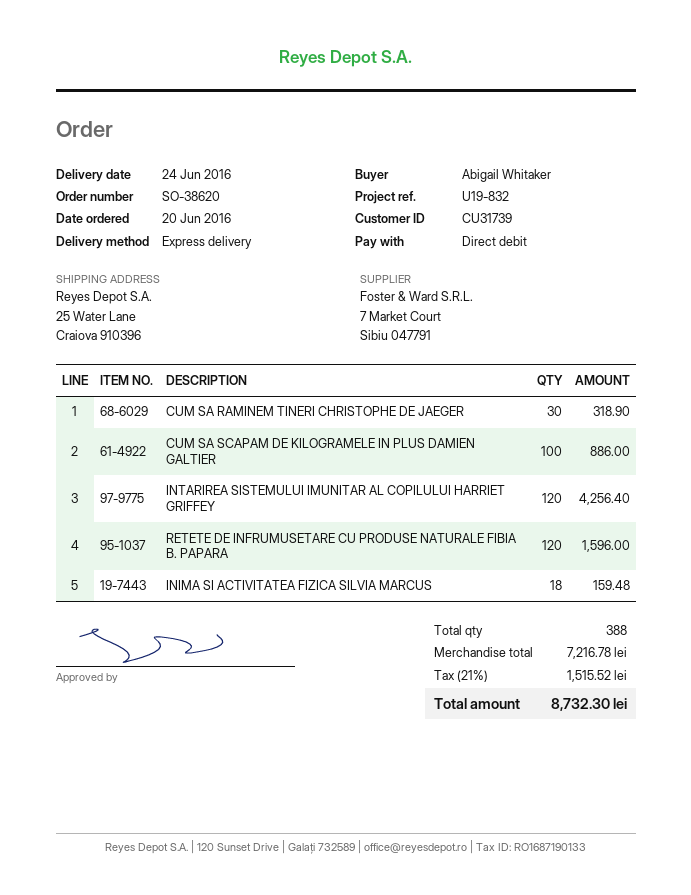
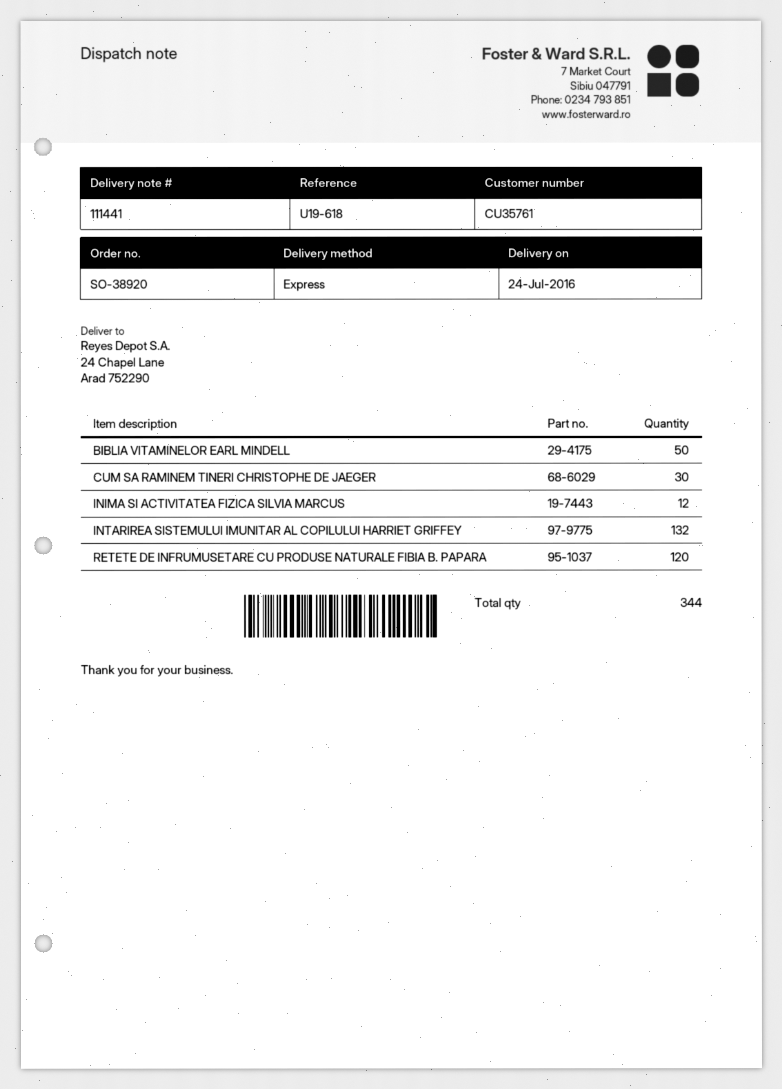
order number: SO-38620 -> SO-38920
delivery date: 2016-06-24 -> 2016-07-24
customer number: CU31739 -> CU35761
reference: U19-832 -> U19-618
ship to: 25 Water Lane, Craiova 910396 -> 24 Chapel Lane, Arad 752290
CUM SA SCAPAM DE KILOGRAMELE IN PLUS DAMIEN GALTIER: 100 -> none
INTARIREA SISTEMULUI IMUNITAR AL COPILULUI HARRIET GRIFFEY: 120 -> 132
INIMA SI ACTIVITATEA FIZICA SILVIA MARCUS: 18 -> 12
BIBLIA VITAMINELOR EARL MINDELL: none -> 50
total quantity: 388 -> 344

